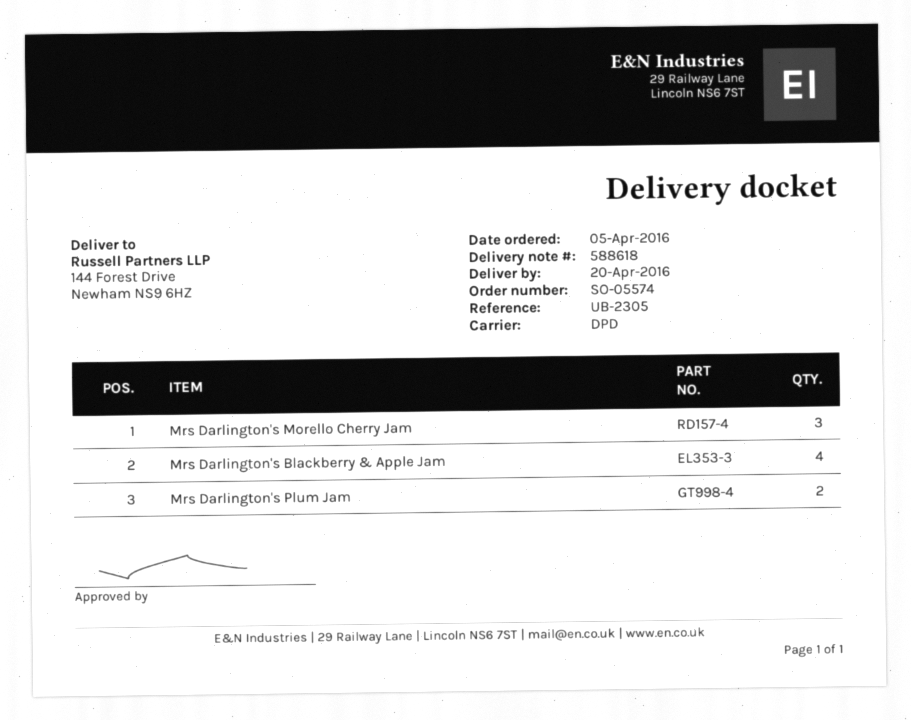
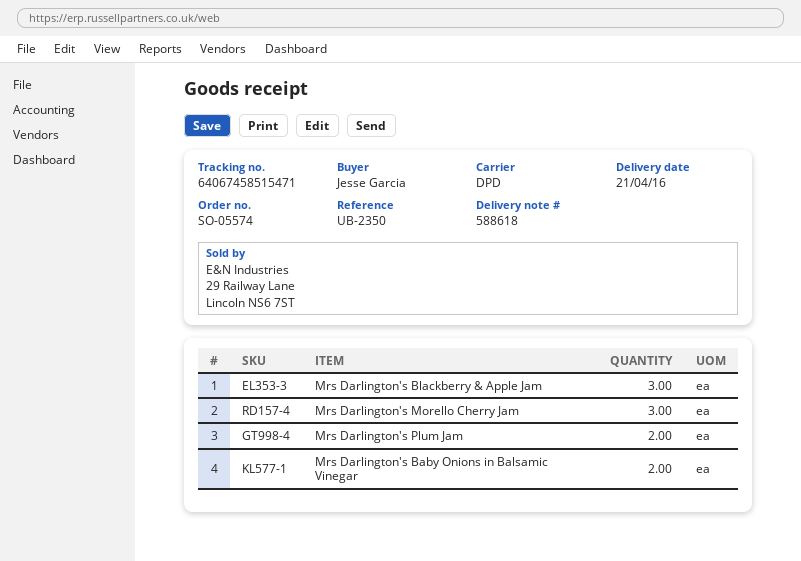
delivery date: 2016-04-20 -> 2016-04-21
reference: UB-2305 -> UB-2350
Mrs Darlington's Blackberry & Apple Jam: 4 -> 3
Mrs Darlington's Baby Onions in Balsamic Vinegar: none -> 2

